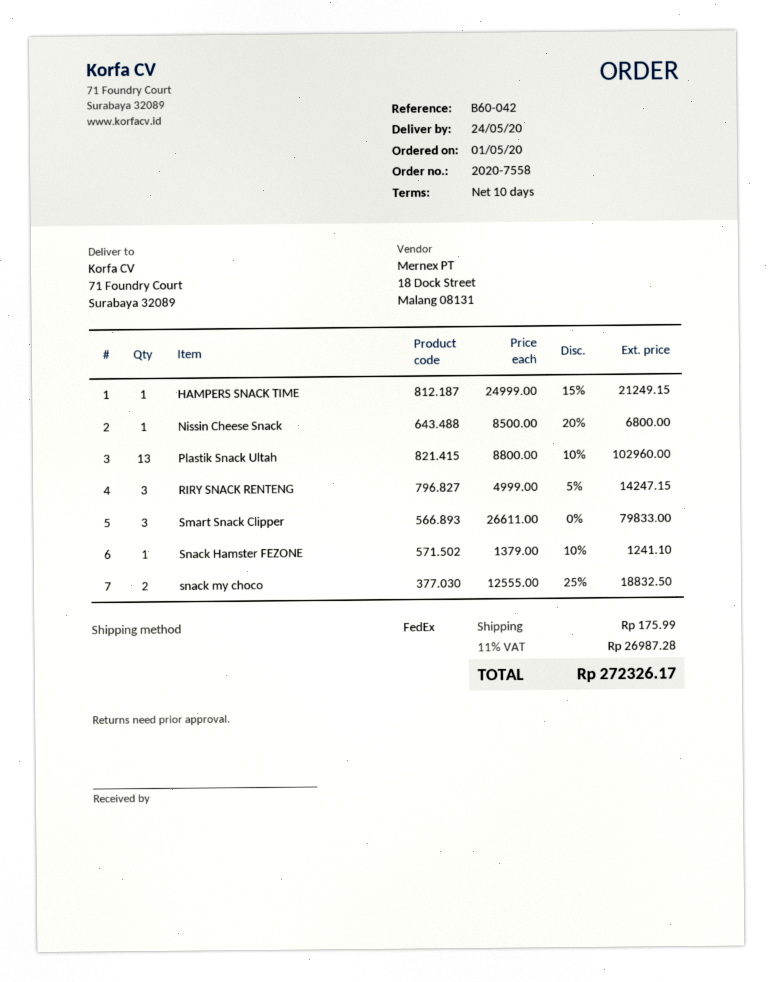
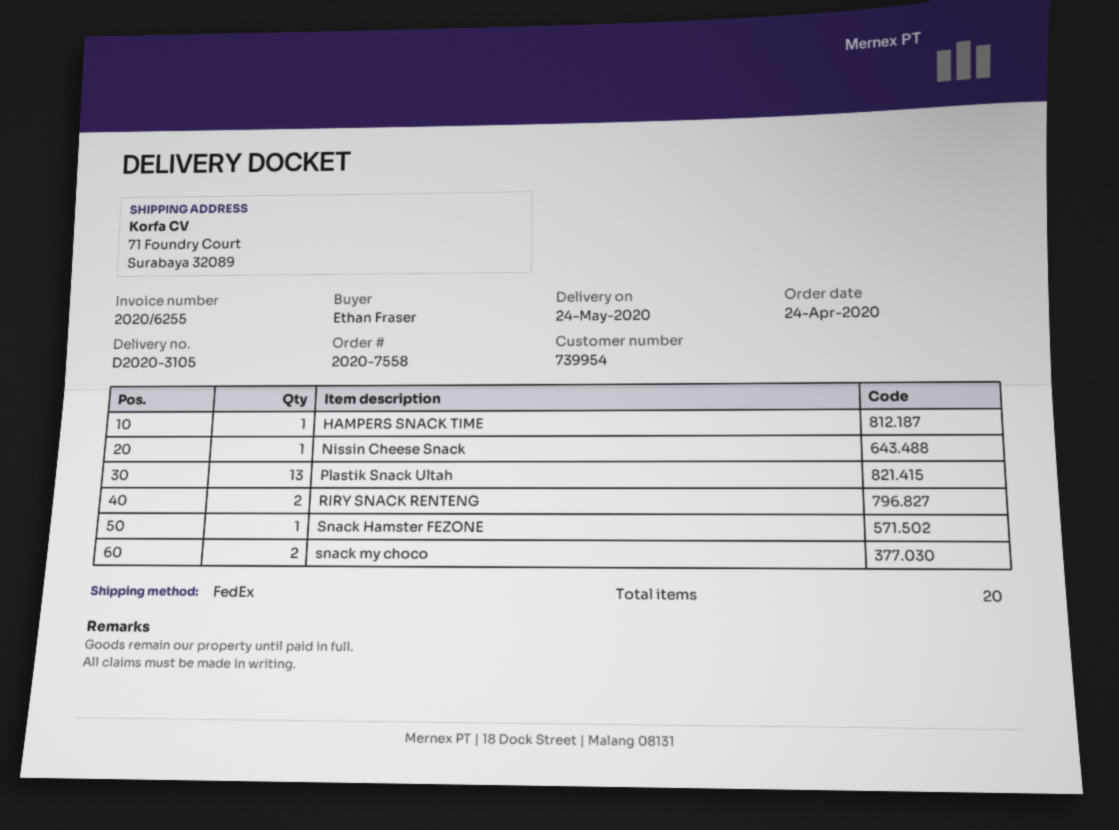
order date: 2020-05-01 -> 2020-04-24
RIRY SNACK RENTENG: 3 -> 2
Smart Snack Clipper: 3 -> none

